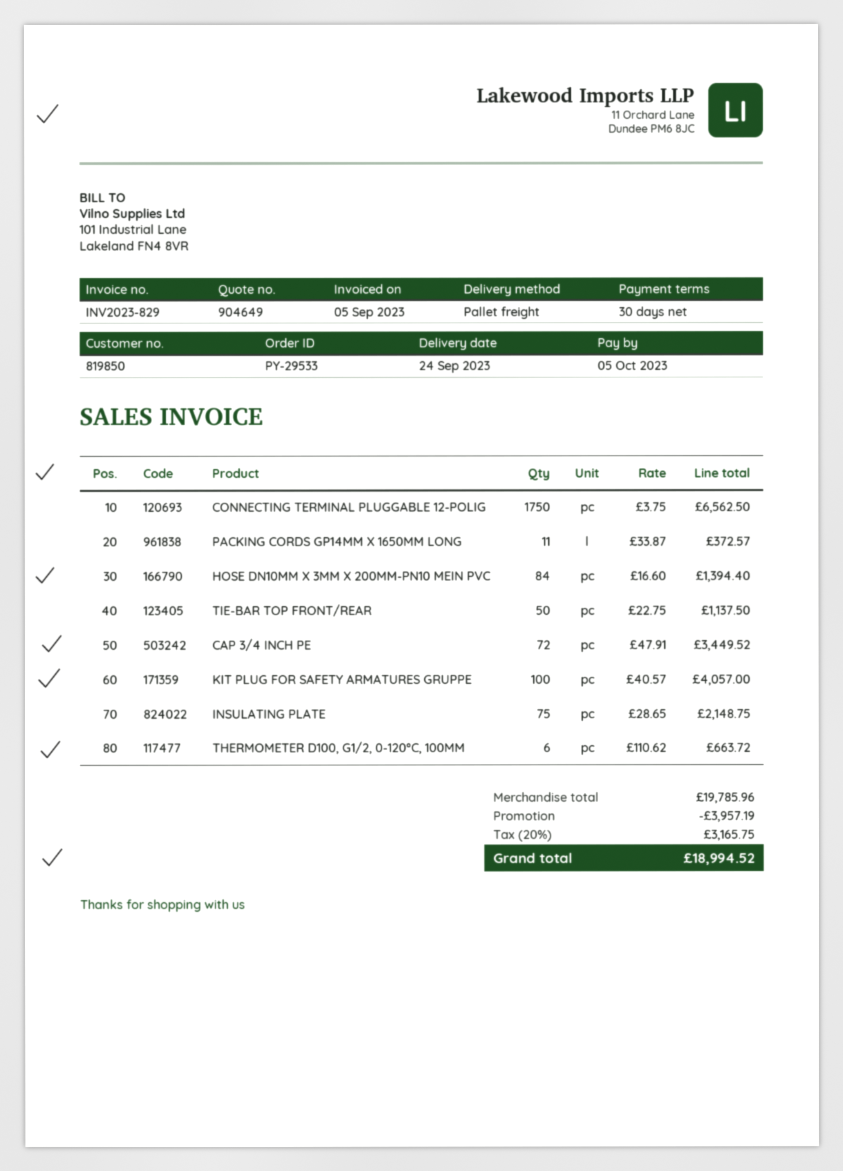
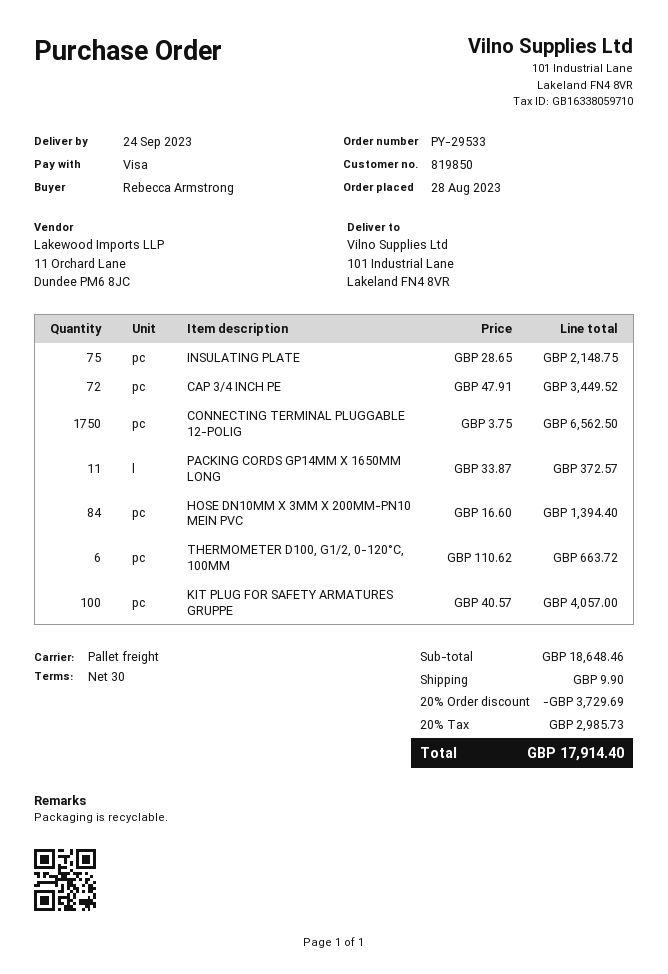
TIE-BAR TOP FRONT/REAR: 50 x 22.75 = 1137.50 -> none
subtotal: 19785.96 -> 18648.46
discount: 3957.19 -> 3729.69
shipping: none -> 9.90
tax: 20% = 3165.75 -> 20% = 2985.73
total: 18994.52 -> 17914.40

